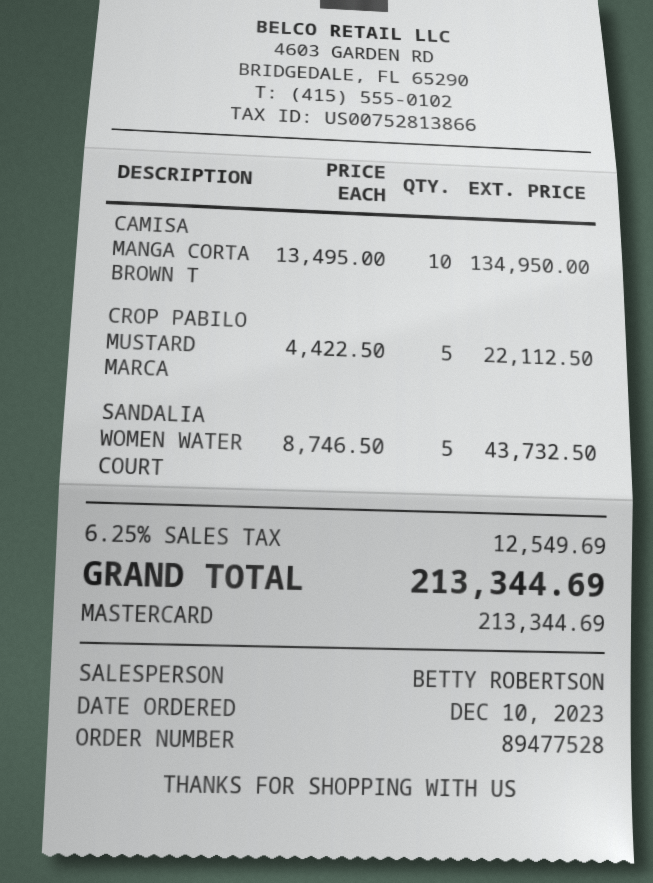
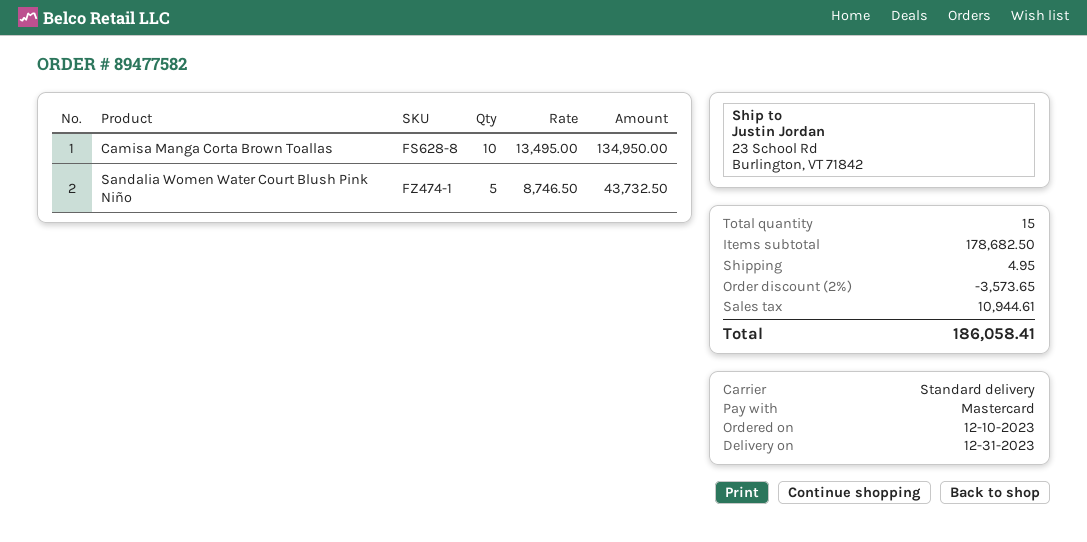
order number: 89477528 -> 89477582
CROP PABILO MUSTARD MARCA: 5 x 4422.50 = 22112.50 -> none
discount: none -> 2% = 3573.65
shipping: none -> 4.95
tax: 12549.69 -> 10944.61
total: 213344.69 -> 186058.41

